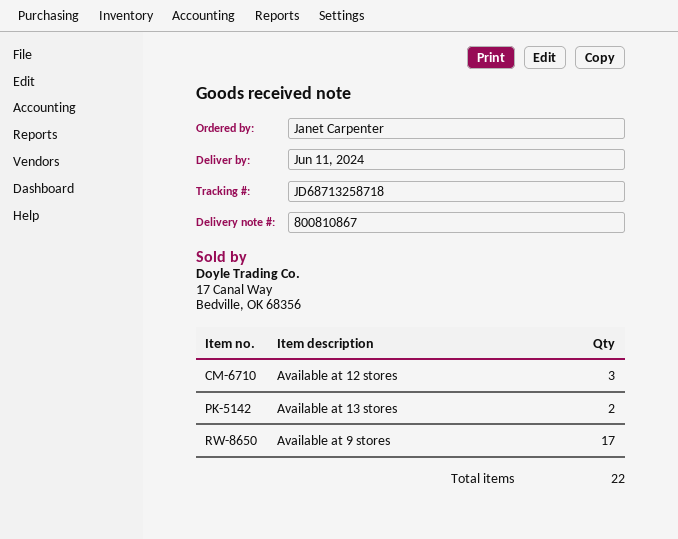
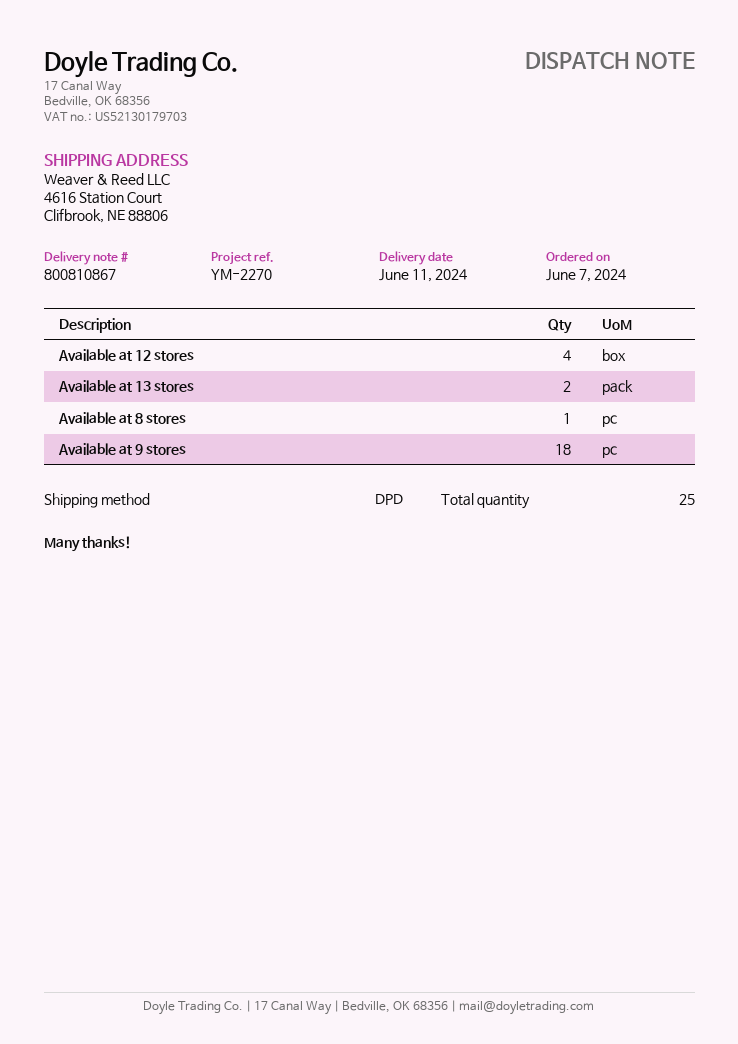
Available at 12 stores: 3 -> 4
Available at 9 stores: 17 -> 18
Available at 8 stores: none -> 1
total quantity: 22 -> 25

